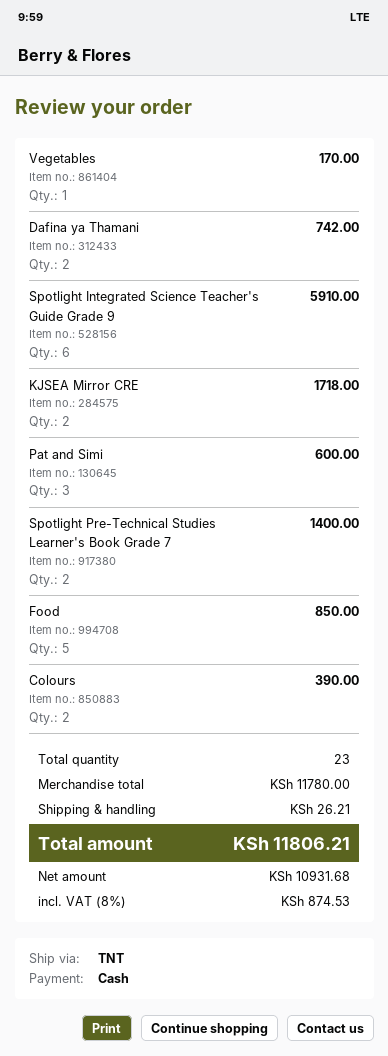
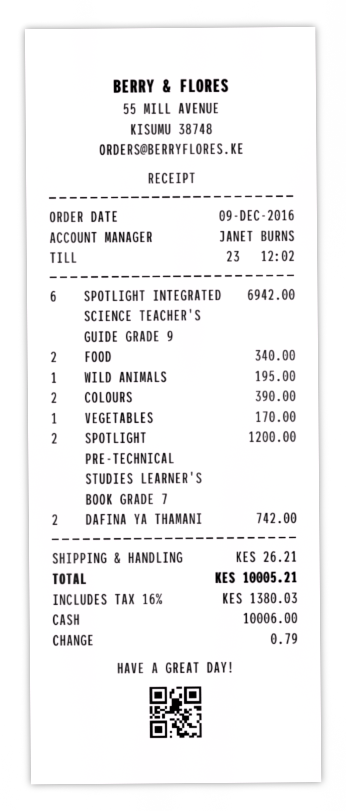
Spotlight Integrated Science Teacher's Guide Grade 9: 6 for 5910.00 -> 6 for 6942.00
KJSEA Mirror CRE: 2 for 1718.00 -> none
Pat and Simi: 3 for 600.00 -> none
Spotlight Pre-Technical Studies Learner's Book Grade 7: 2 for 1400.00 -> 2 for 1200.00
Food: 5 for 850.00 -> 2 for 340.00
WILD ANIMALS: none -> 1 for 195.00
tax: 8% = 874.53 -> 16% = 1380.03
total: 11806.21 -> 10005.21

